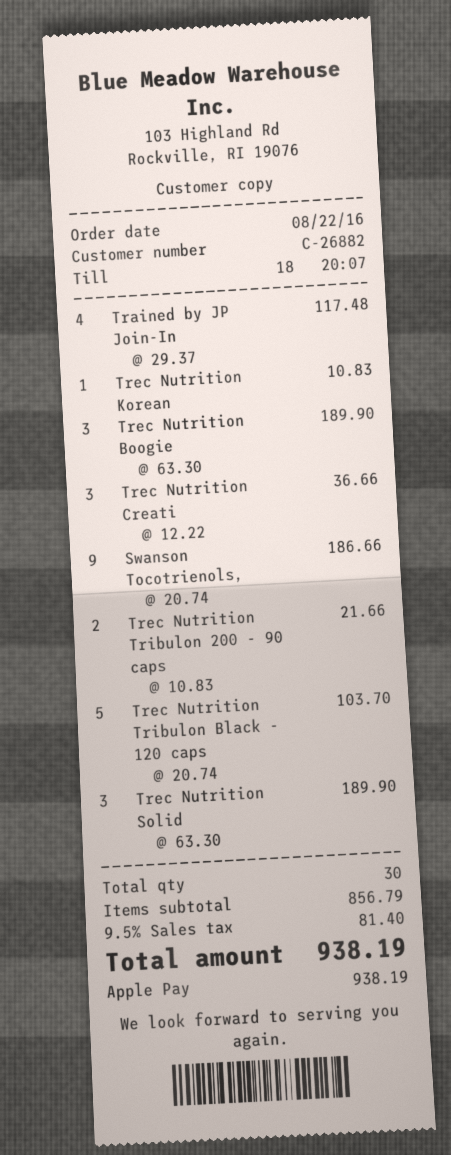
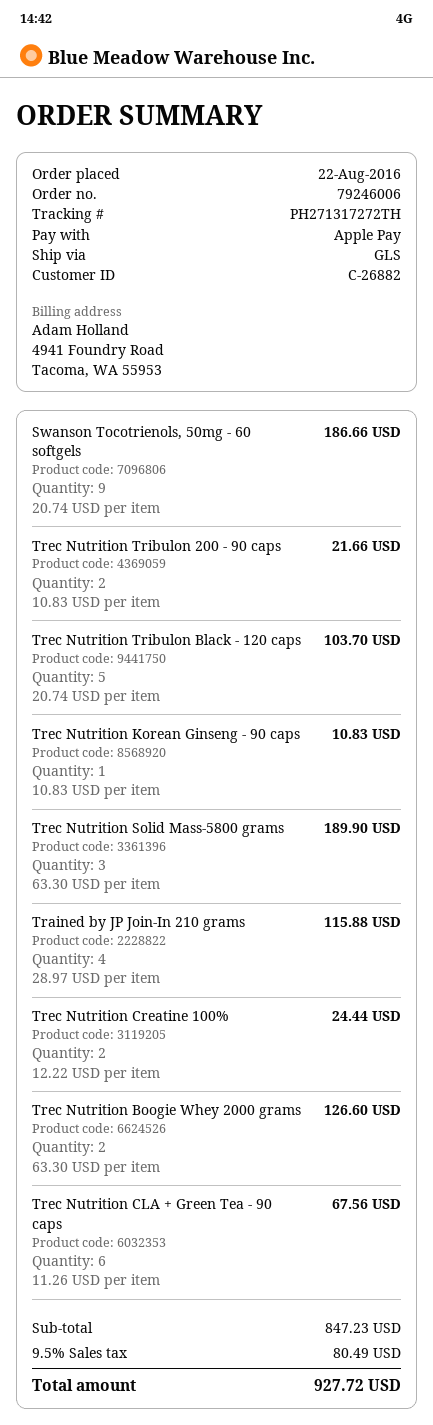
Trained by JP Join-In: 4 x 29.37 = 117.48 -> 4 x 28.97 = 115.88
Trec Nutrition Boogie: 3 x 63.30 = 189.90 -> 2 x 63.30 = 126.60
Trec Nutrition Creati: 3 x 12.22 = 36.66 -> 2 x 12.22 = 24.44
Trec Nutrition CLA + Green Tea - 90 caps: none -> 6 x 11.26 = 67.56
subtotal: 856.79 -> 847.23
tax: 9.5% = 81.40 -> 9.5% = 80.49
total: 938.19 -> 927.72

